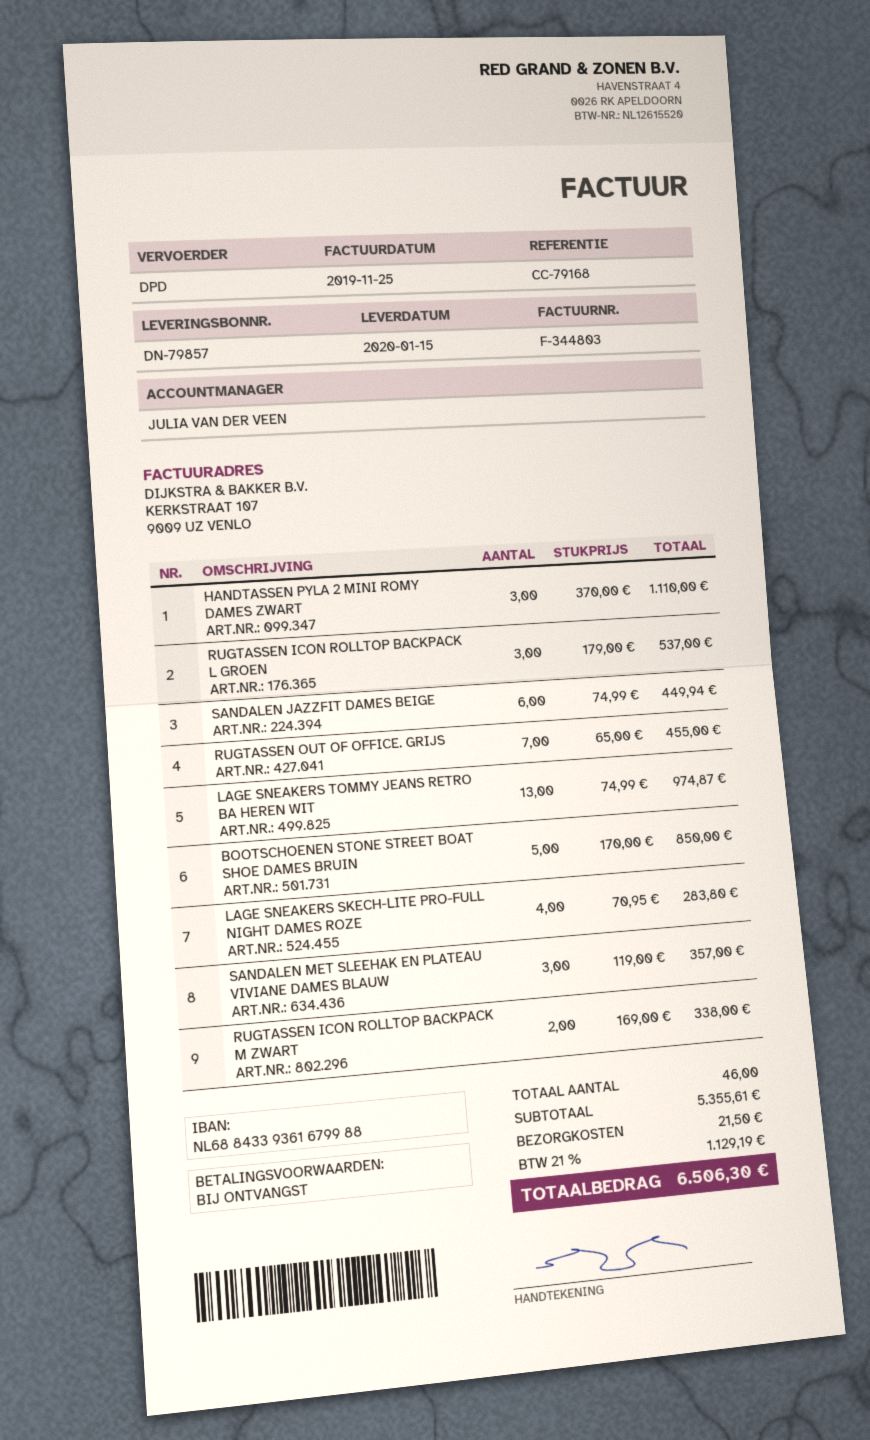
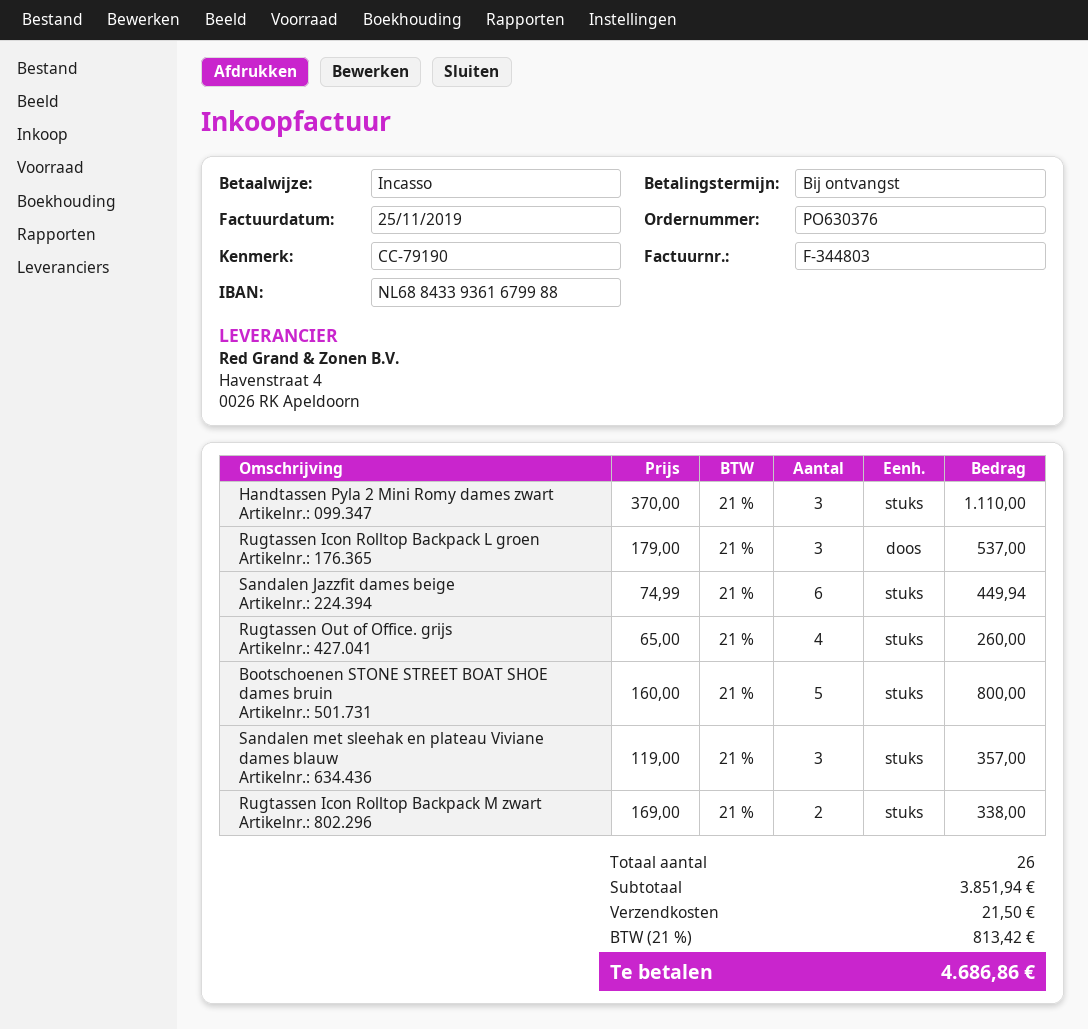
reference: CC-79168 -> CC-79190
RUGTASSEN OUT OF OFFICE. GRIJS: 7 x 65.00 = 455.00 -> 4 x 65.00 = 260.00
LAGE SNEAKERS TOMMY JEANS RETRO BA HEREN WIT: 13 x 74.99 = 974.87 -> none
BOOTSCHOENEN STONE STREET BOAT SHOE DAMES BRUIN: 5 x 170.00 = 850.00 -> 5 x 160.00 = 800.00
LAGE SNEAKERS SKECH-LITE PRO-FULL NIGHT DAMES ROZE: 4 x 70.95 = 283.80 -> none
total quantity: 46 -> 26
subtotal: 5355.61 -> 3851.94
tax: 21% = 1129.19 -> 21% = 813.42
total: 6506.30 -> 4686.86

